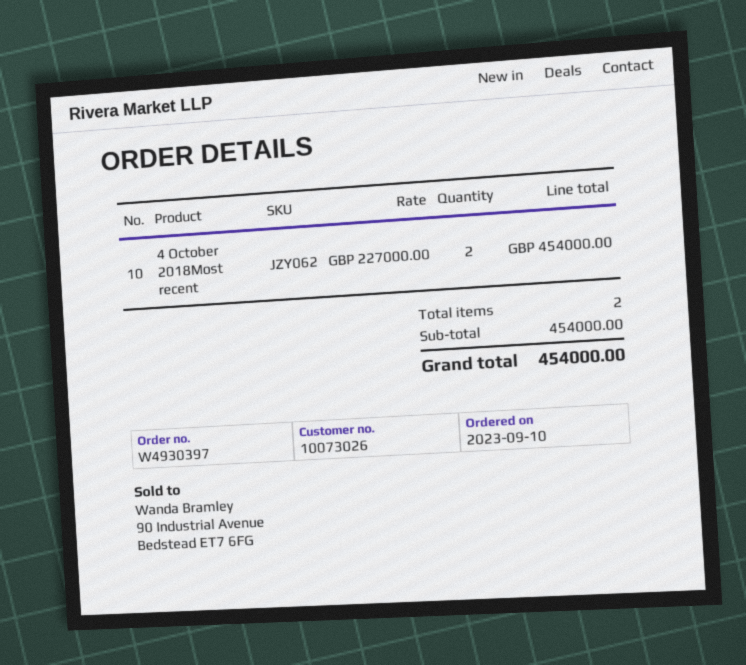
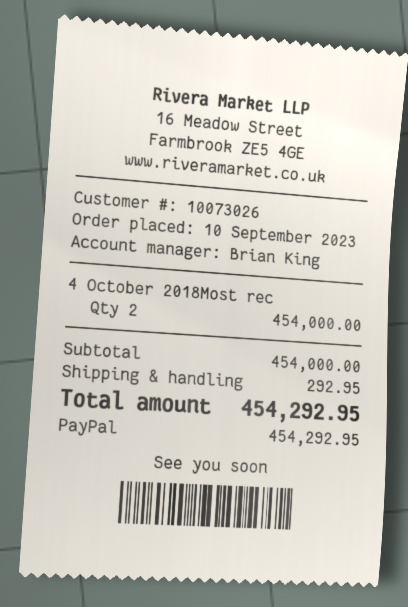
shipping: none -> 292.95
total: 454000.00 -> 454292.95

